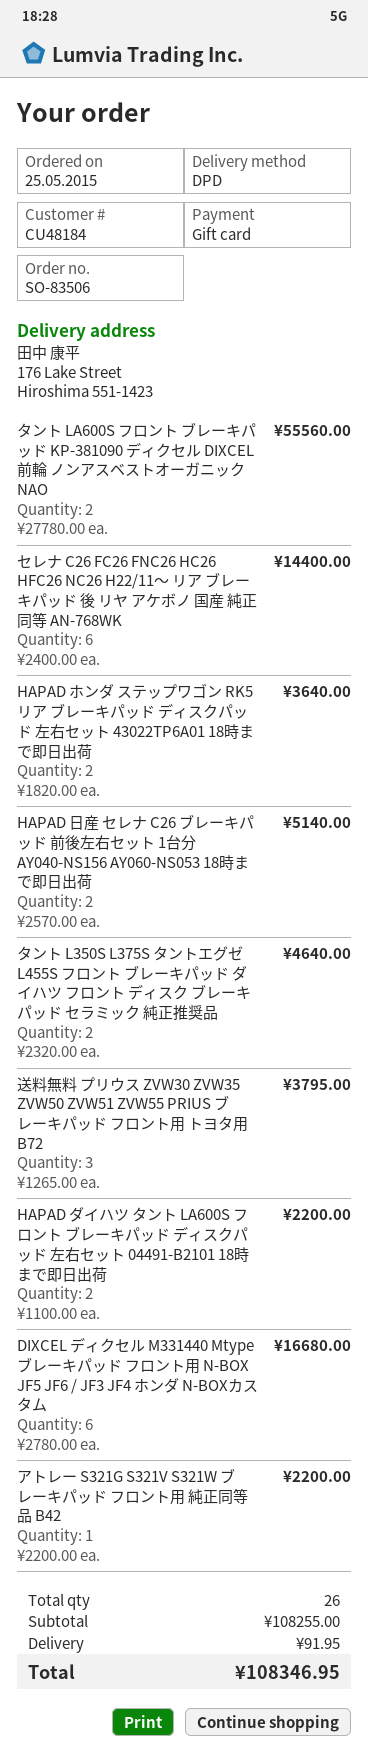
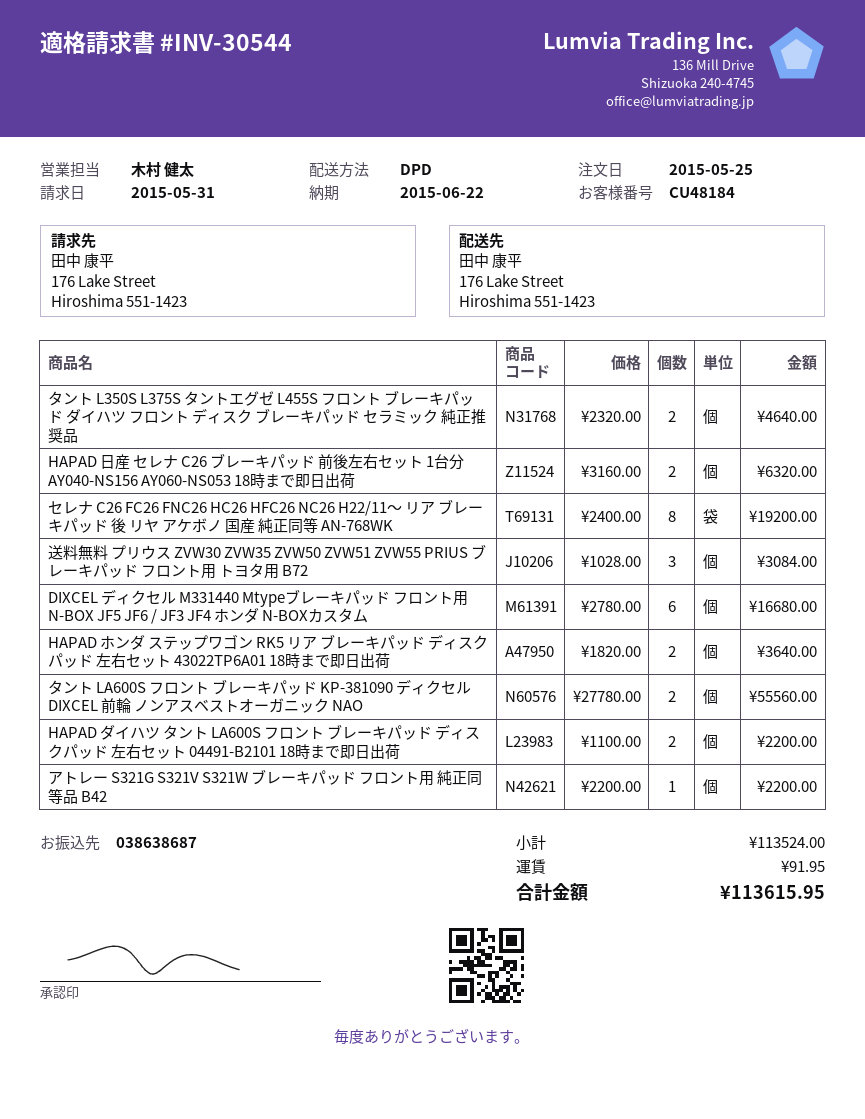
セレナ C26 FC26 FNC26 HC26 HFC26 NC26 H22/11〜 リア ブレーキパッド 後 リヤ アケボノ 国産 純正同等 AN-768WK: 6 x 2400.00 = 14400.00 -> 8 x 2400.00 = 19200.00
HAPAD 日産 セレナ C26 ブレーキパッド 前後左右セット 1台分 AY040-NS156 AY060-NS053 18時まで即日出荷: 2 x 2570.00 = 5140.00 -> 2 x 3160.00 = 6320.00
送料無料 プリウス ZVW30 ZVW35 ZVW50 ZVW51 ZVW55 PRIUS ブレーキパッド フロント用 トヨタ用 B72: 3 x 1265.00 = 3795.00 -> 3 x 1028.00 = 3084.00
subtotal: 108255.00 -> 113524.00
total: 108346.95 -> 113615.95

